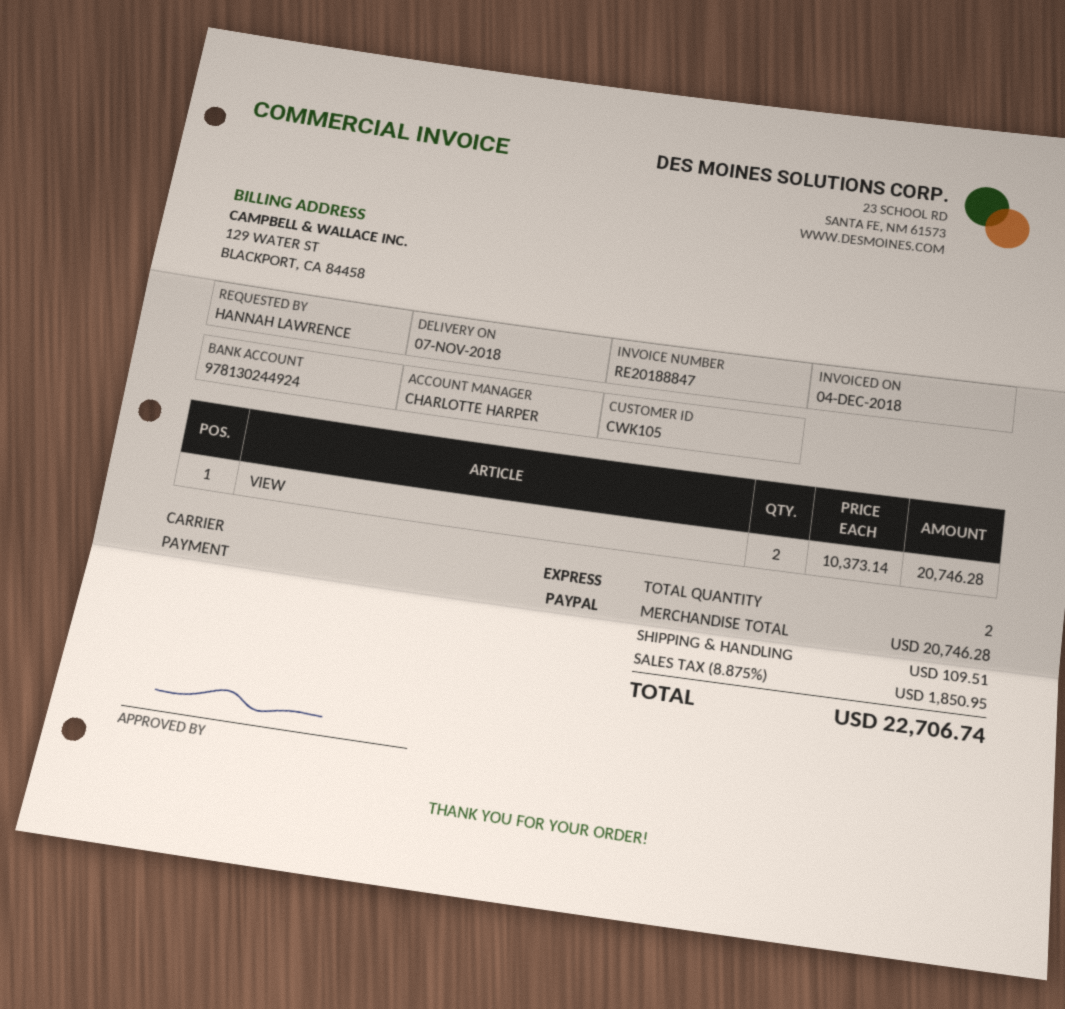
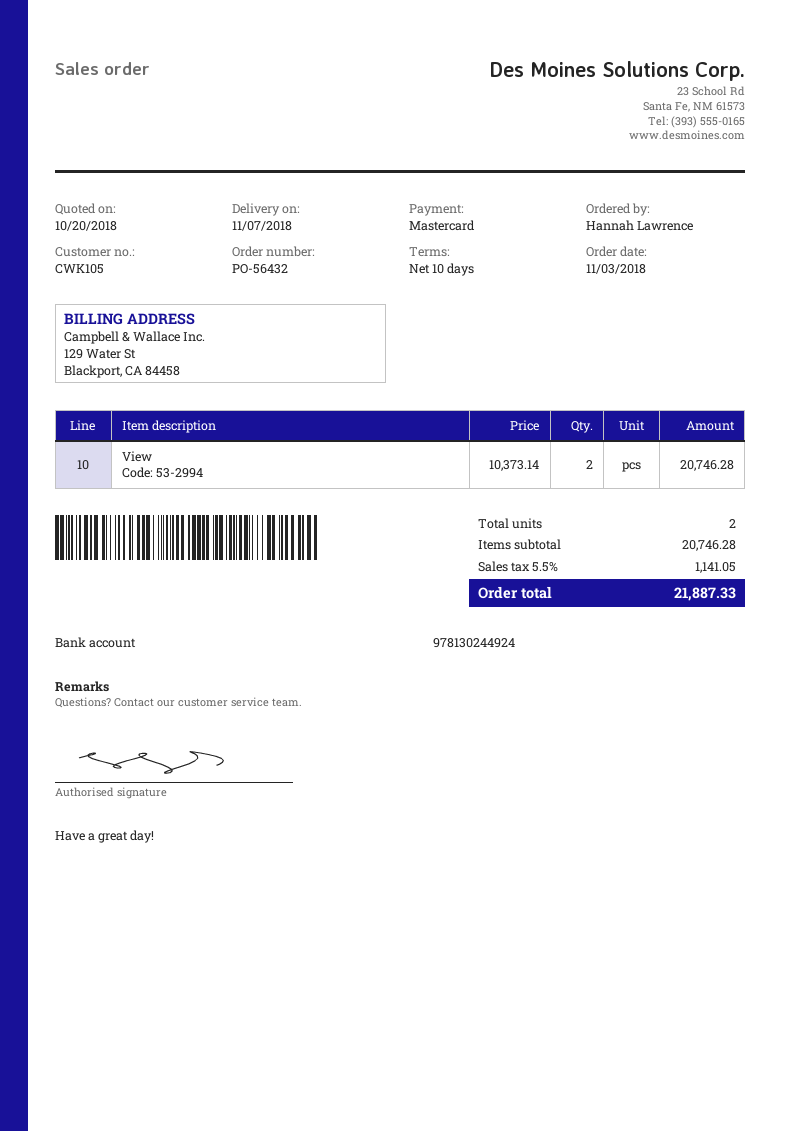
payment method: PayPal -> Mastercard
shipping: 109.51 -> none
tax: 8.875% = 1850.95 -> 5.5% = 1141.05
total: 22706.74 -> 21887.33

